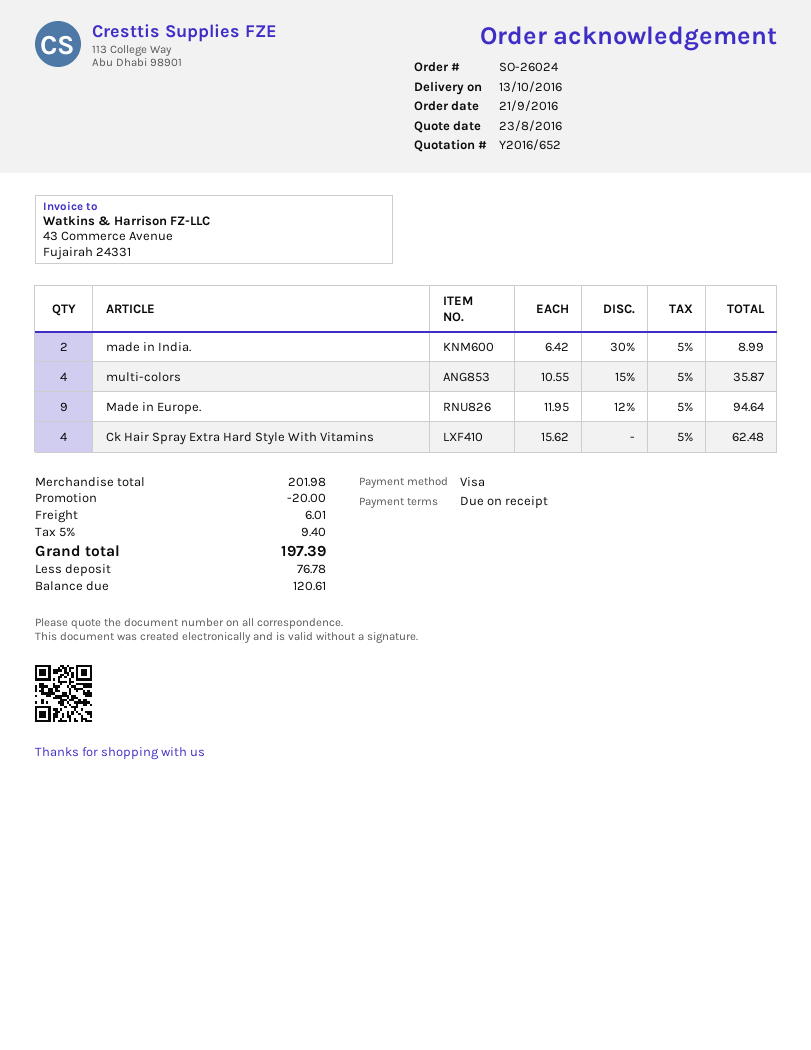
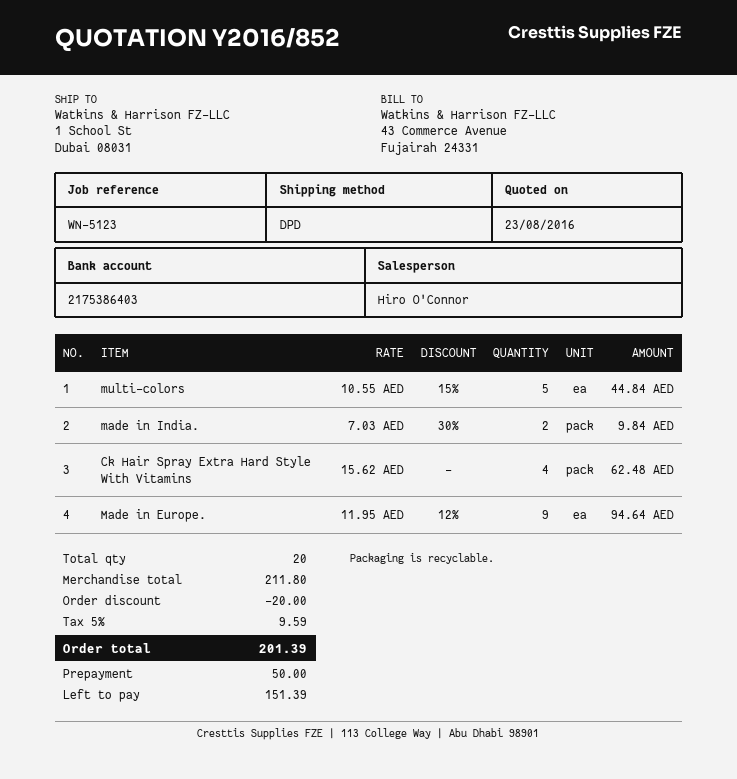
quote number: Y2016/652 -> Y2016/852
made in India.: 2 x 6.42 - 30% = 8.99 -> 2 x 7.03 - 30% = 9.84
multi-colors: 4 x 10.55 - 15% = 35.87 -> 5 x 10.55 - 15% = 44.84
subtotal: 201.98 -> 211.80
shipping: 6.01 -> none
tax: 5% = 9.40 -> 5% = 9.59
total: 197.39 -> 201.39
deposit: 76.78 -> 50.00
balance: 120.61 -> 151.39

